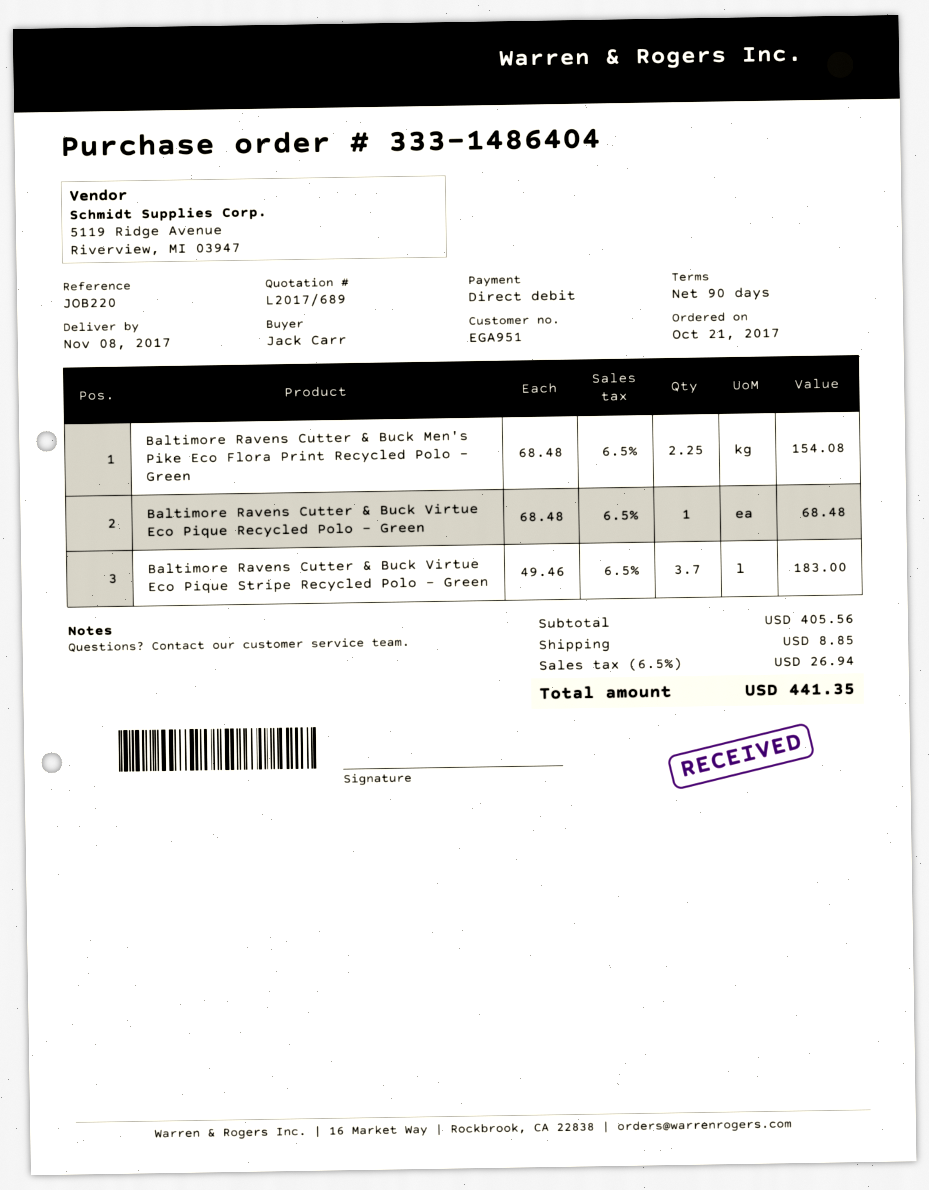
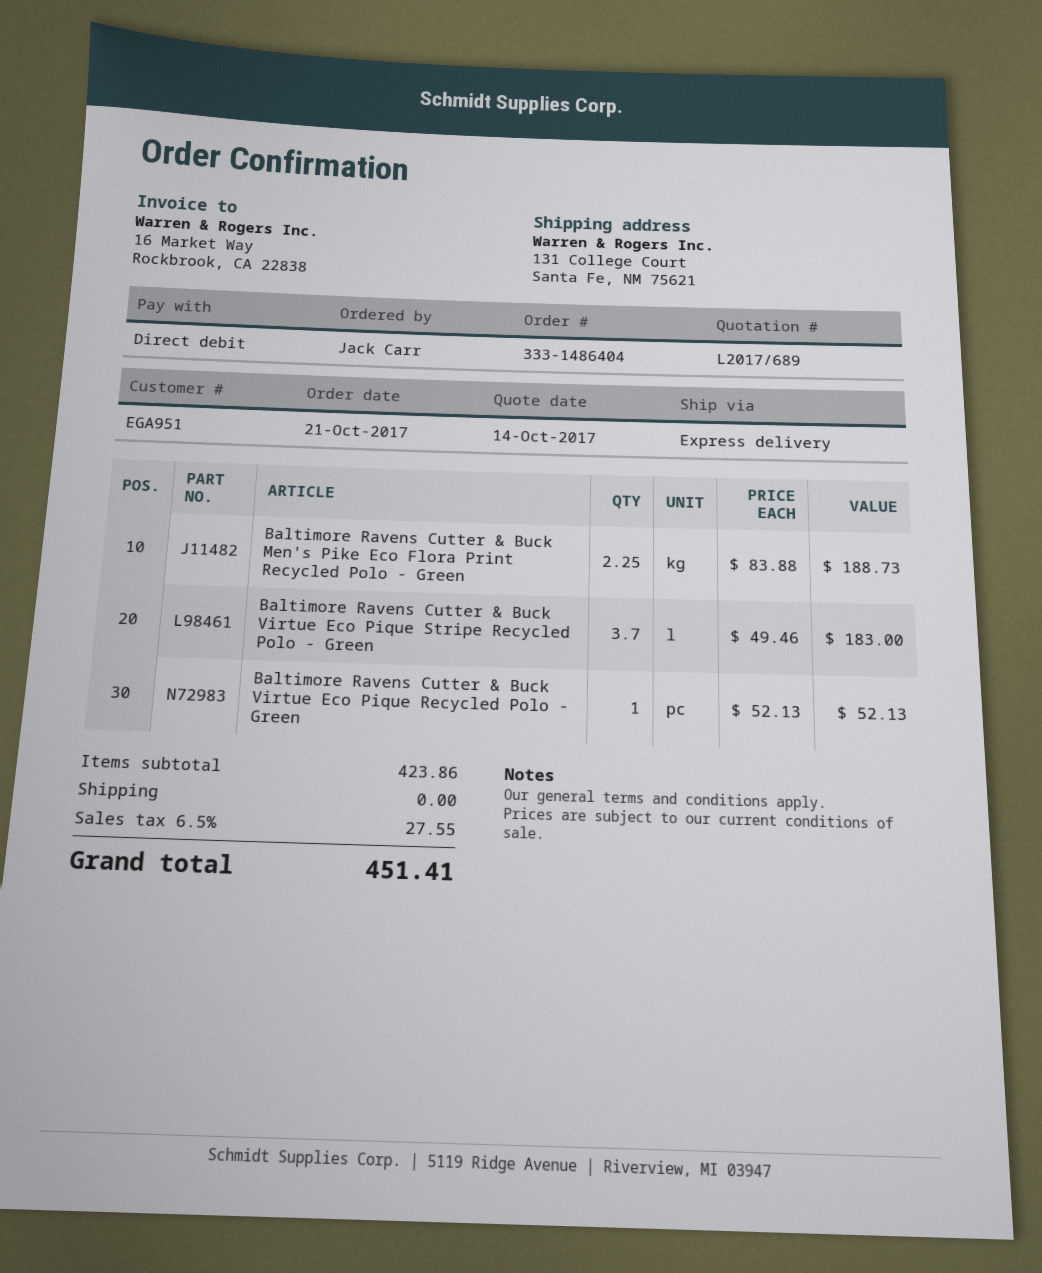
Baltimore Ravens Cutter & Buck Men's Pike Eco Flora Print Recycled Polo - Green: 2.25 x 68.48 = 154.08 -> 2.25 x 83.88 = 188.73
Baltimore Ravens Cutter & Buck Virtue Eco Pique Recycled Polo - Green: 1 x 68.48 = 68.48 -> 1 x 52.13 = 52.13
subtotal: 405.56 -> 423.86
shipping: 8.85 -> 0.00
tax: 6.5% = 26.94 -> 6.5% = 27.55
total: 441.35 -> 451.41

